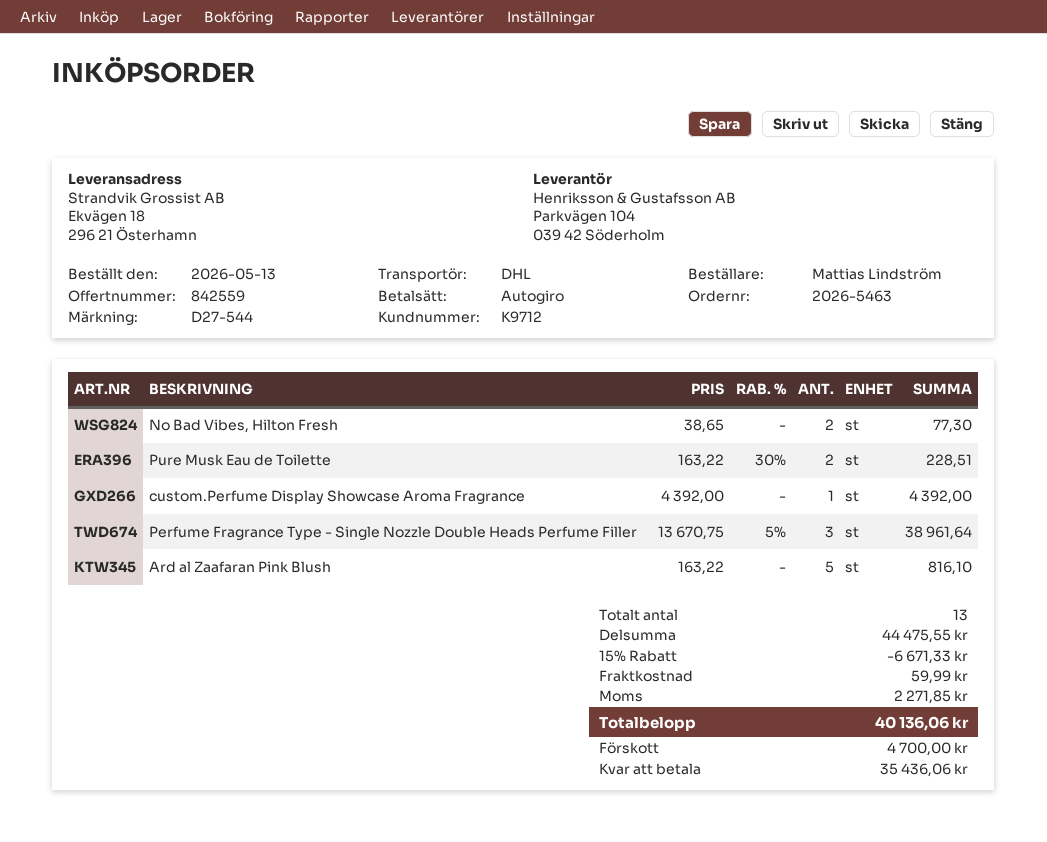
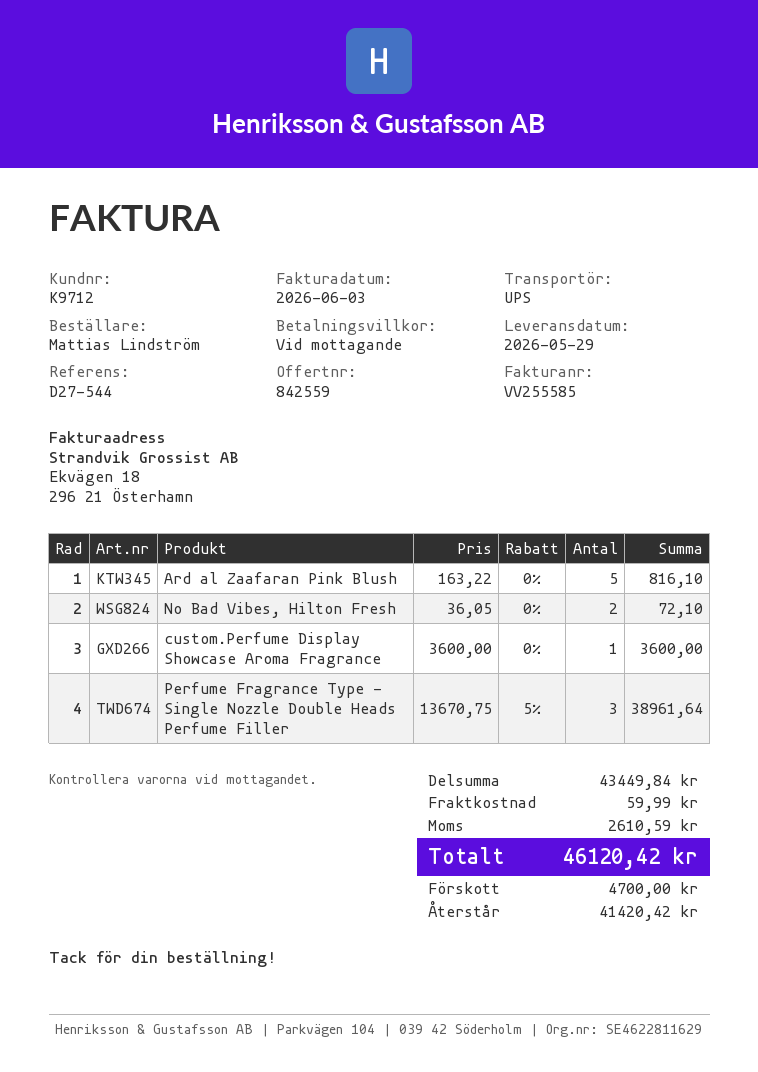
shipping method: DHL -> UPS
No Bad Vibes, Hilton Fresh: 2 x 38.65 = 77.30 -> 2 x 36.05 = 72.10
Pure Musk Eau de Toilette: 2 x 163.22 - 30% = 228.51 -> none
custom.Perfume Display Showcase Aroma Fragrance: 1 x 4392.00 = 4392.00 -> 1 x 3600.00 = 3600.00
subtotal: 44475.55 -> 43449.84
discount: 15% = 6671.33 -> none
tax: 2271.85 -> 2610.59
total: 40136.06 -> 46120.42
balance: 35436.06 -> 41420.42

